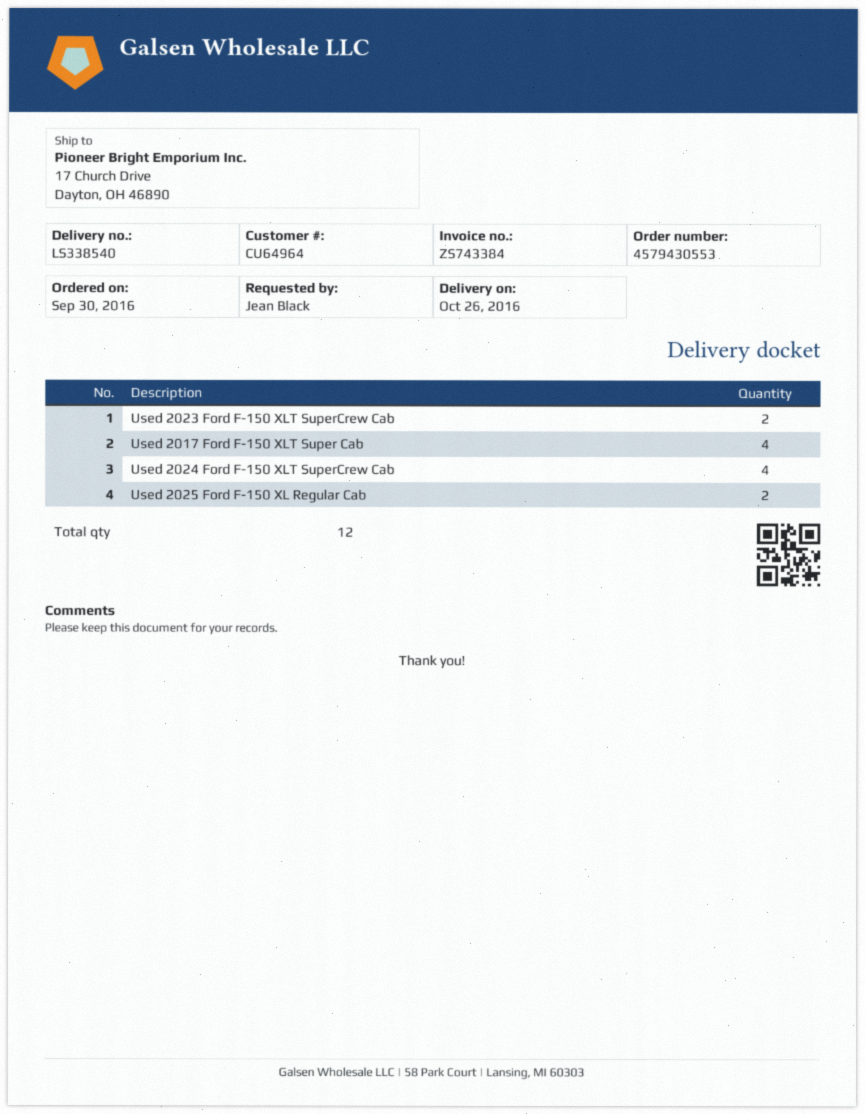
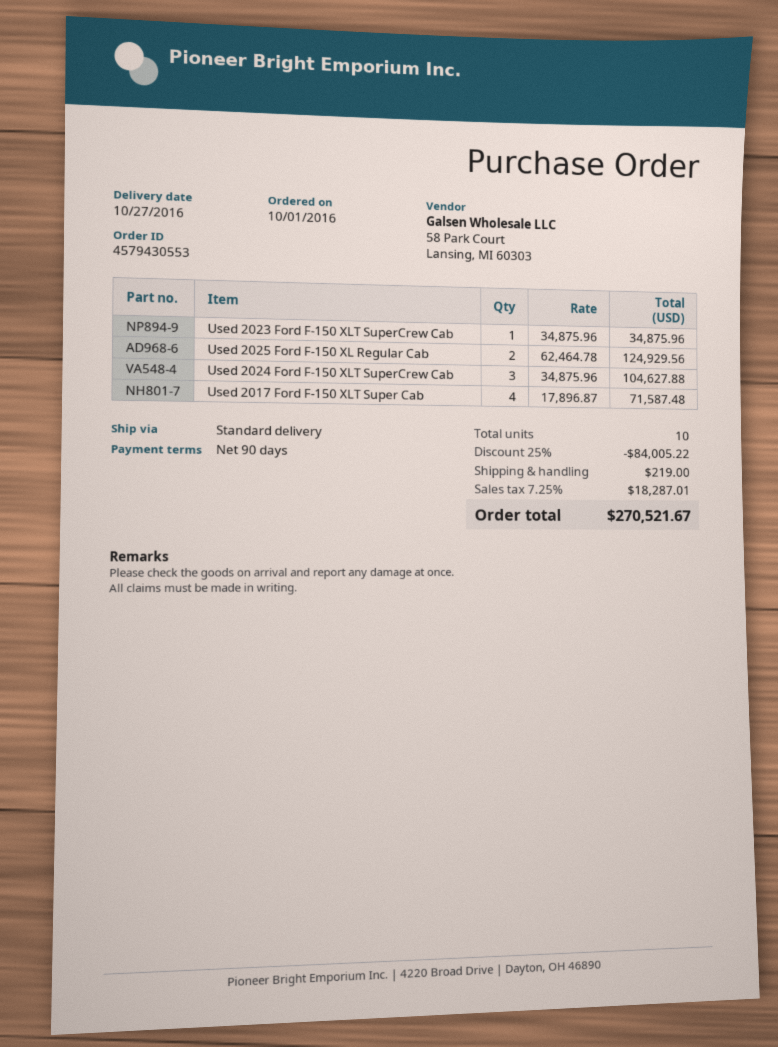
order date: 2016-09-30 -> 2016-10-01
delivery date: 2016-10-26 -> 2016-10-27
Used 2023 Ford F-150 XLT SuperCrew Cab: 2 -> 1
Used 2024 Ford F-150 XLT SuperCrew Cab: 4 -> 3
total quantity: 12 -> 10

